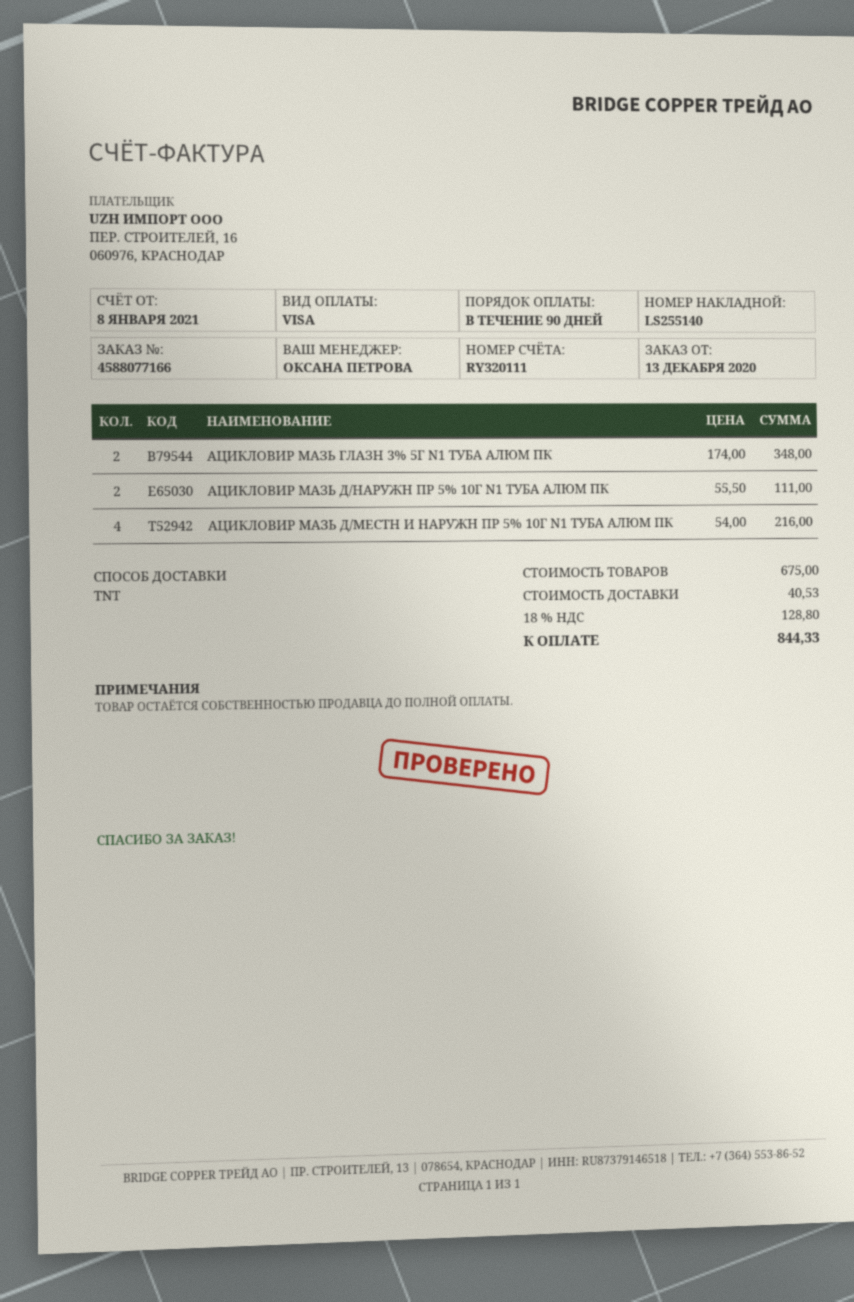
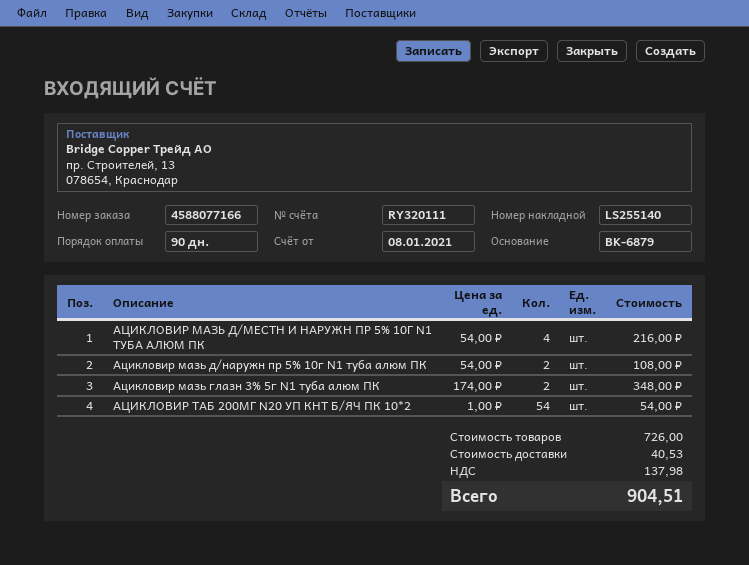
АЦИКЛОВИР МАЗЬ Д/НАРУЖН ПР 5% 10Г N1 ТУБА АЛЮМ ПК: 2 x 55.50 = 111.00 -> 2 x 54.00 = 108.00
АЦИКЛОВИР ТАБ 200МГ N20 УП КНТ Б/ЯЧ ПК 10*2: none -> 54 x 1.00 = 54.00
subtotal: 675.00 -> 726.00
tax: 128.80 -> 137.98
total: 844.33 -> 904.51

